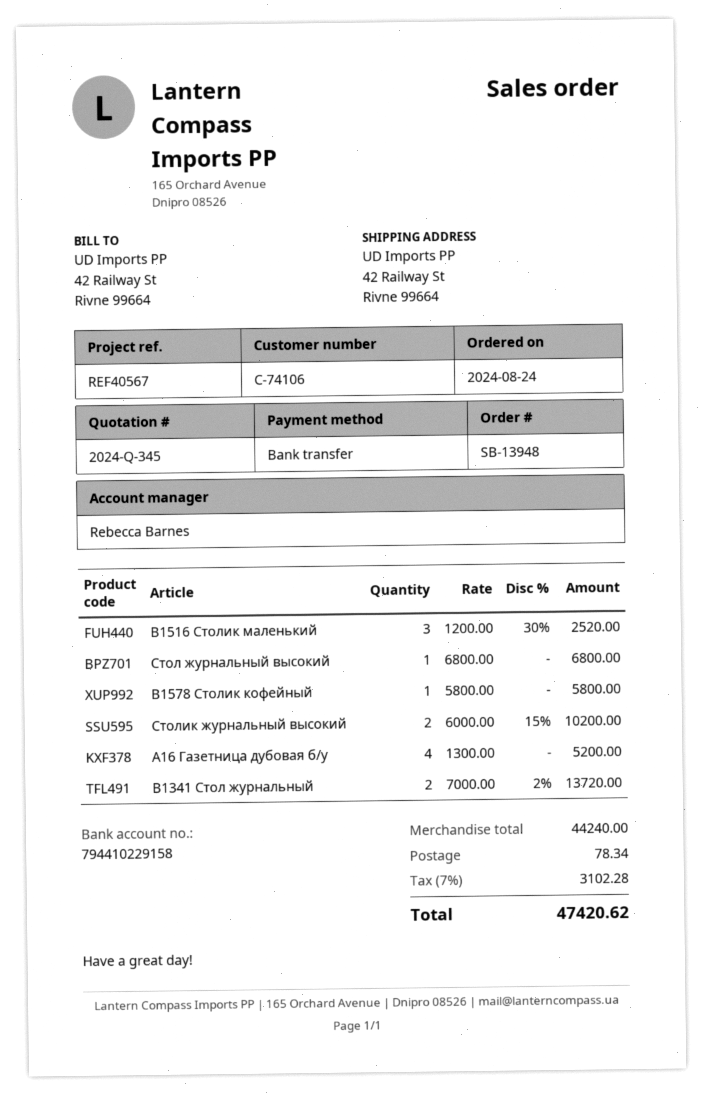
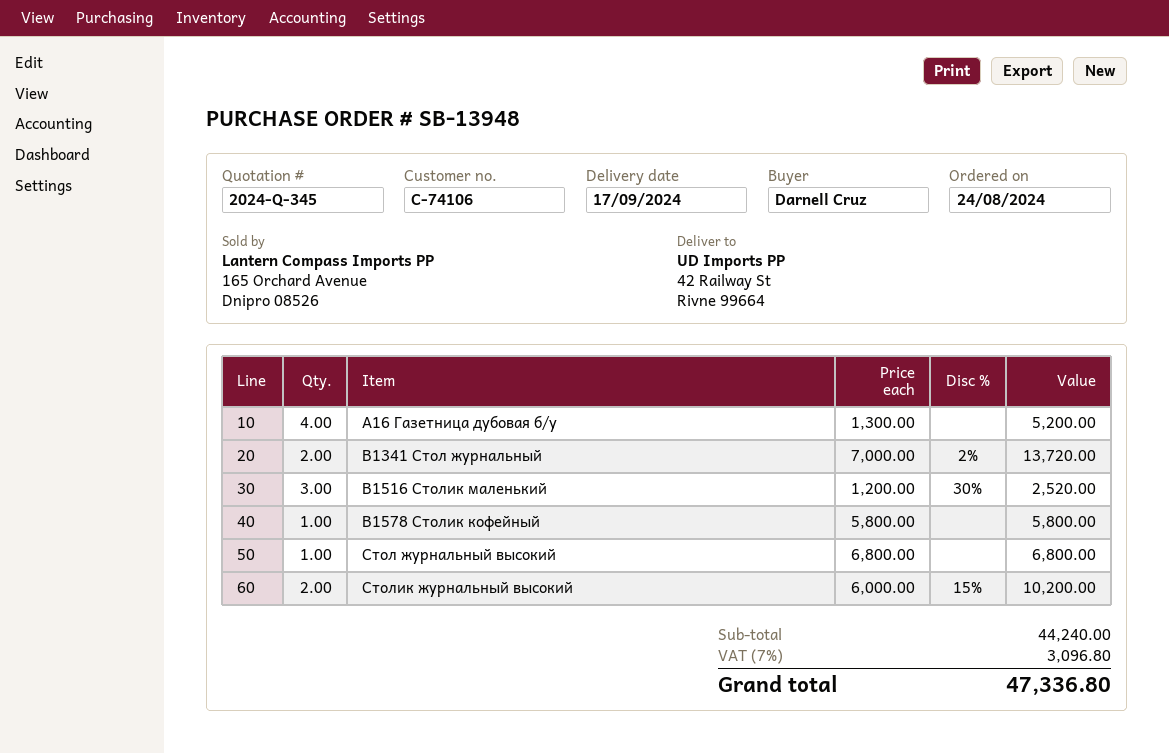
shipping: 78.34 -> none
tax: 7% = 3102.28 -> 7% = 3096.80
total: 47420.62 -> 47336.80

